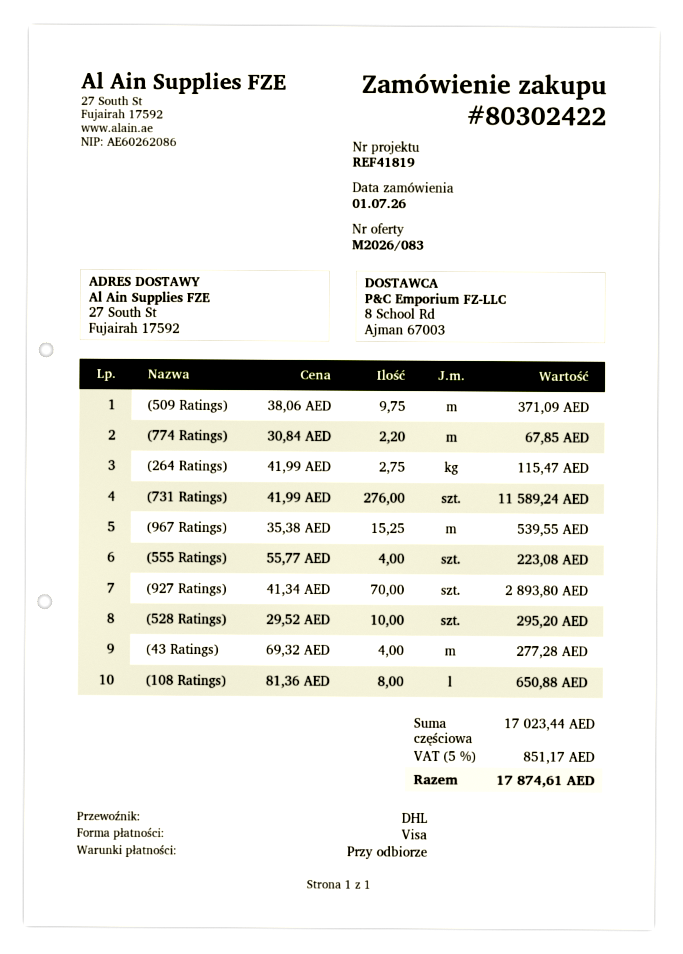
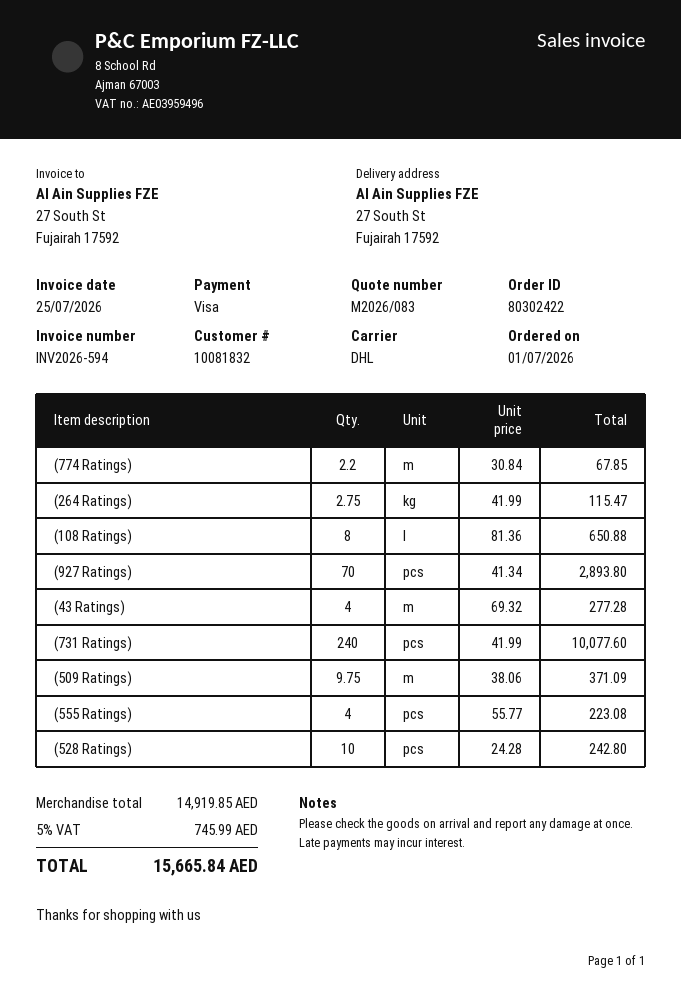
(731 Ratings): 276 x 41.99 = 11589.24 -> 240 x 41.99 = 10077.60
(967 Ratings): 15.25 x 35.38 = 539.55 -> none
(528 Ratings): 10 x 29.52 = 295.20 -> 10 x 24.28 = 242.80
subtotal: 17023.44 -> 14919.85
tax: 5% = 851.17 -> 5% = 745.99
total: 17874.61 -> 15665.84

